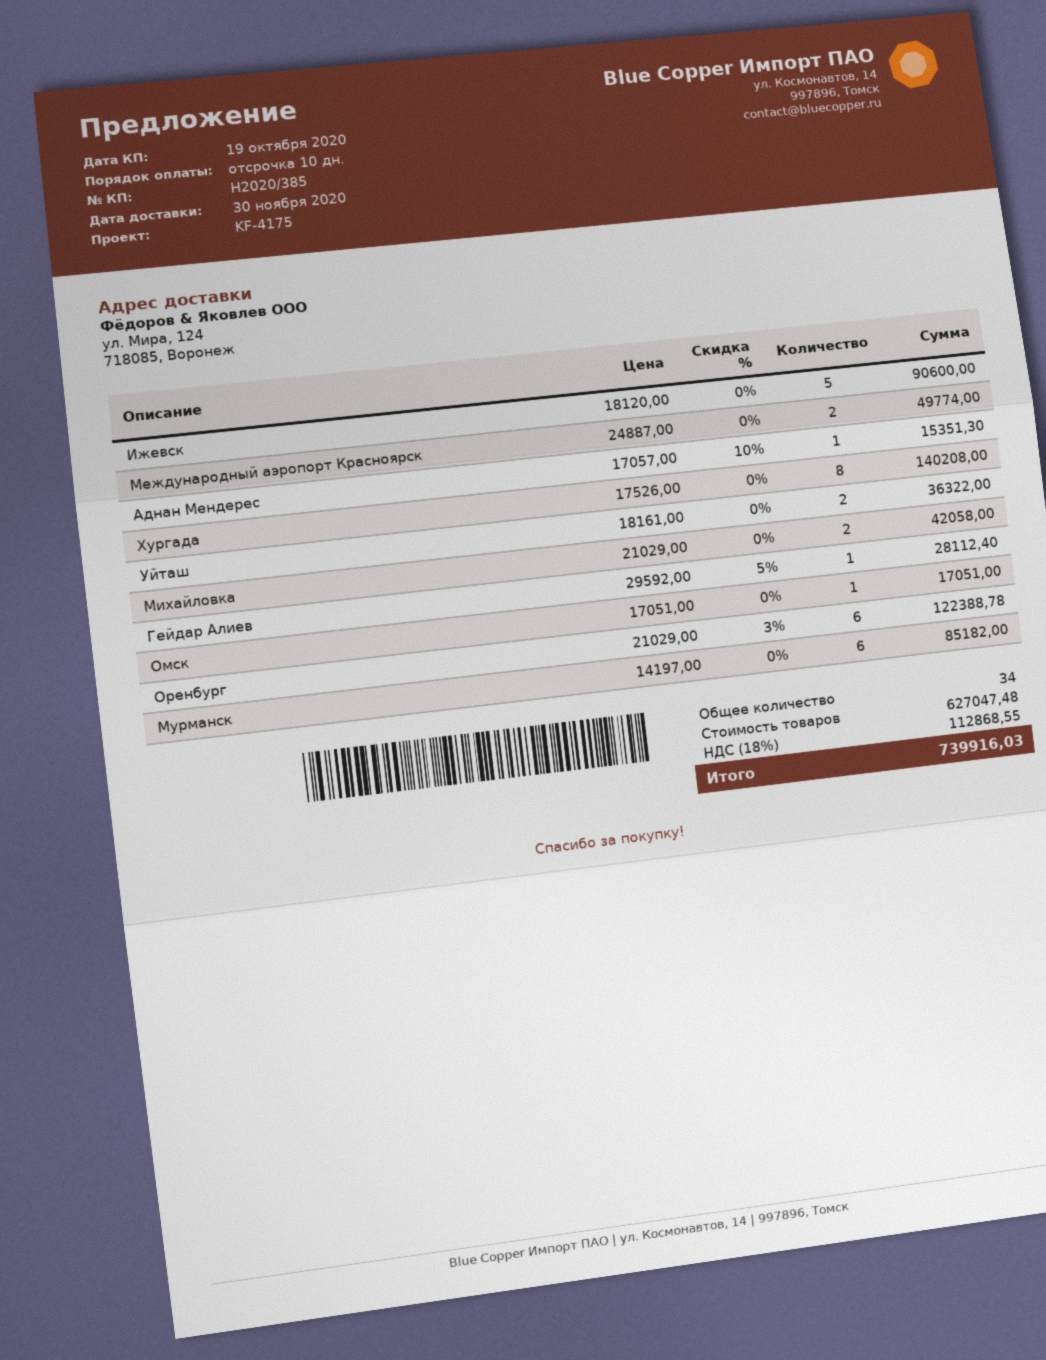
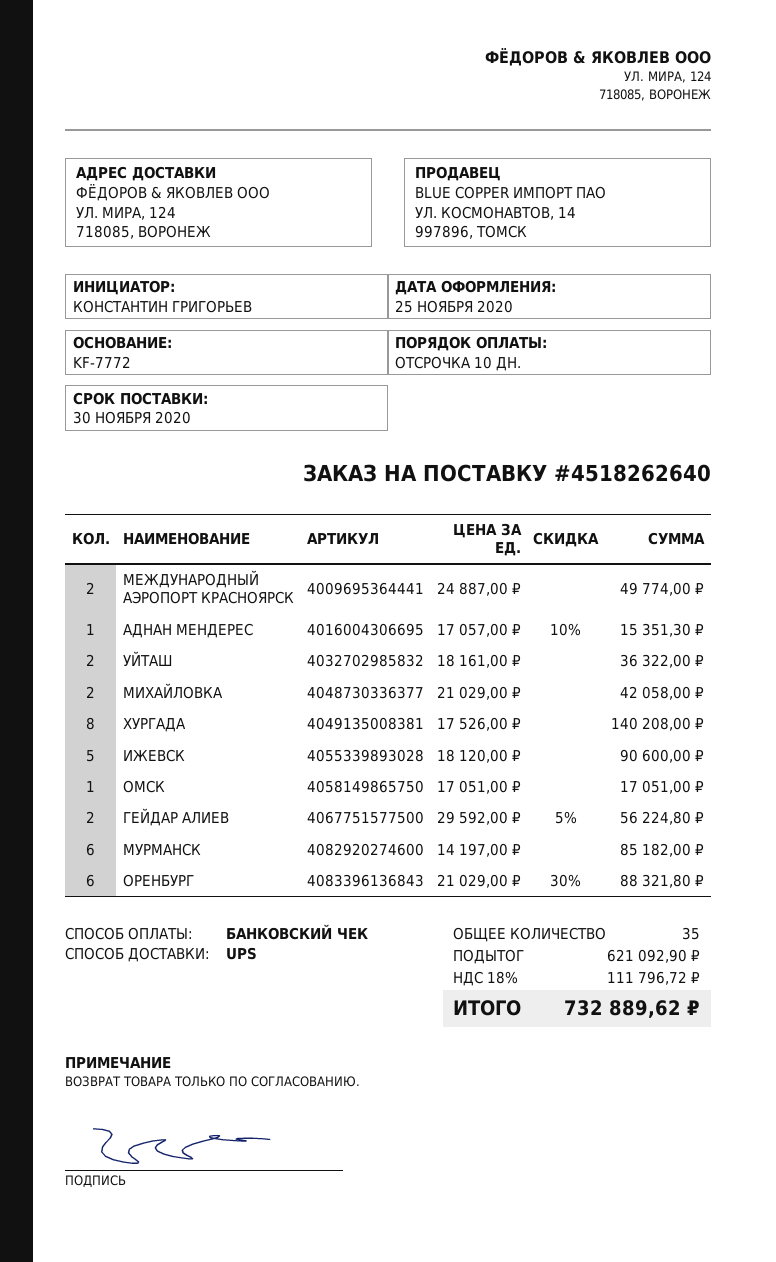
reference: KF-4175 -> KF-7772
Гейдар Алиев: 1 x 29592.00 - 5% = 28112.40 -> 2 x 29592.00 - 5% = 56224.80
Оренбург: 6 x 21029.00 - 3% = 122388.78 -> 6 x 21029.00 - 30% = 88321.80
total quantity: 34 -> 35
subtotal: 627047.48 -> 621092.90
tax: 18% = 112868.55 -> 18% = 111796.72
total: 739916.03 -> 732889.62

